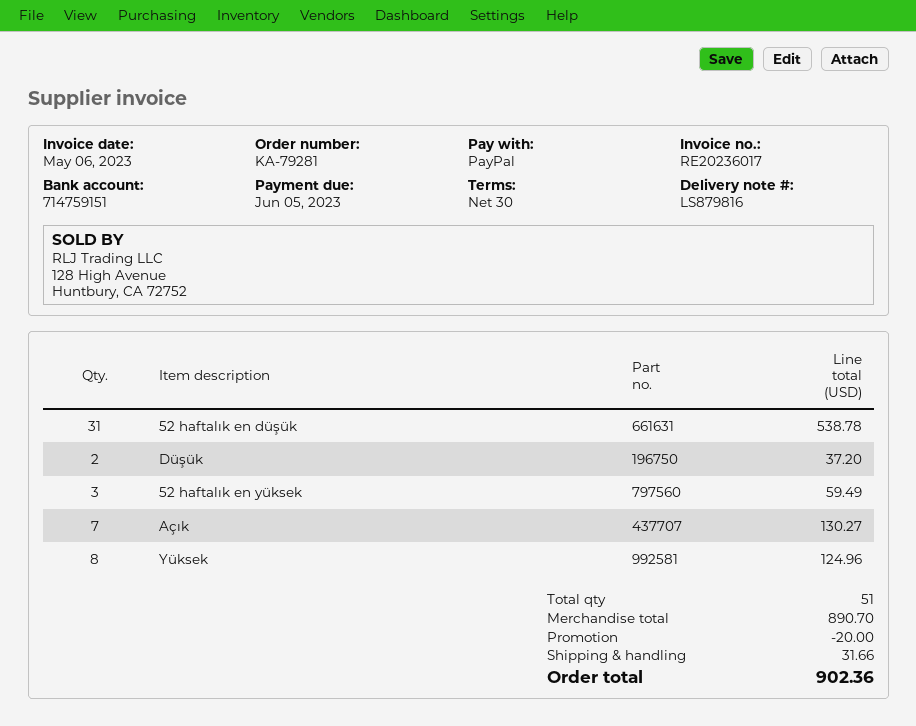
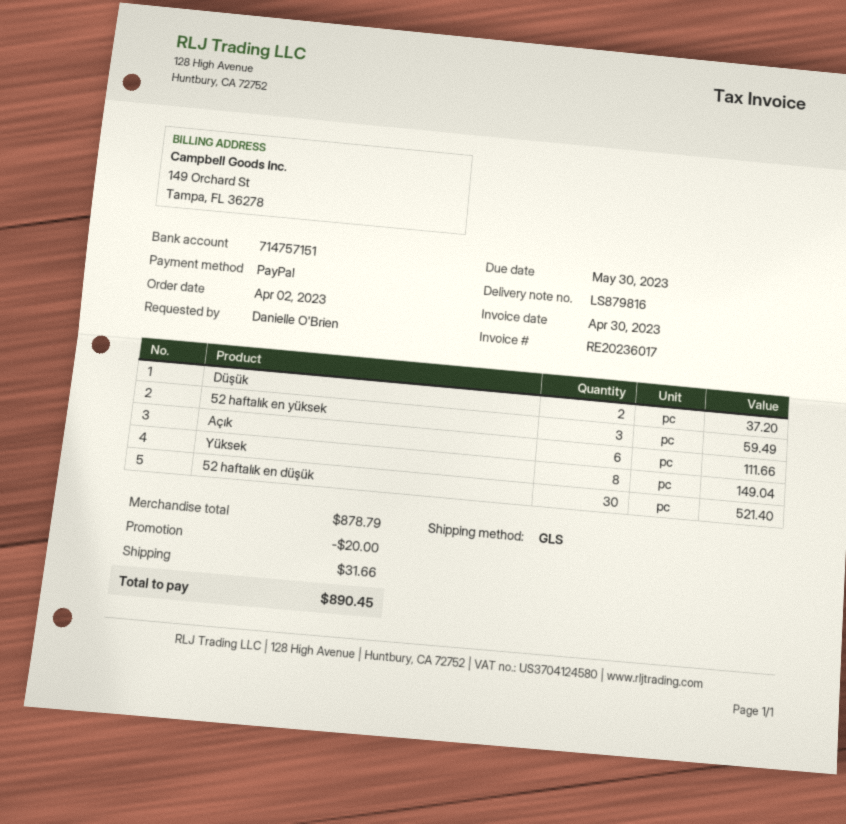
invoice date: 2023-05-06 -> 2023-04-30
due date: 2023-06-05 -> 2023-05-30
bank account: 714759151 -> 714757151
52 haftalık en düşük: 31 for 538.78 -> 30 for 521.40
Açık: 7 for 130.27 -> 6 for 111.66
Yüksek: 8 for 124.96 -> 8 for 149.04
subtotal: 890.70 -> 878.79
total: 902.36 -> 890.45

